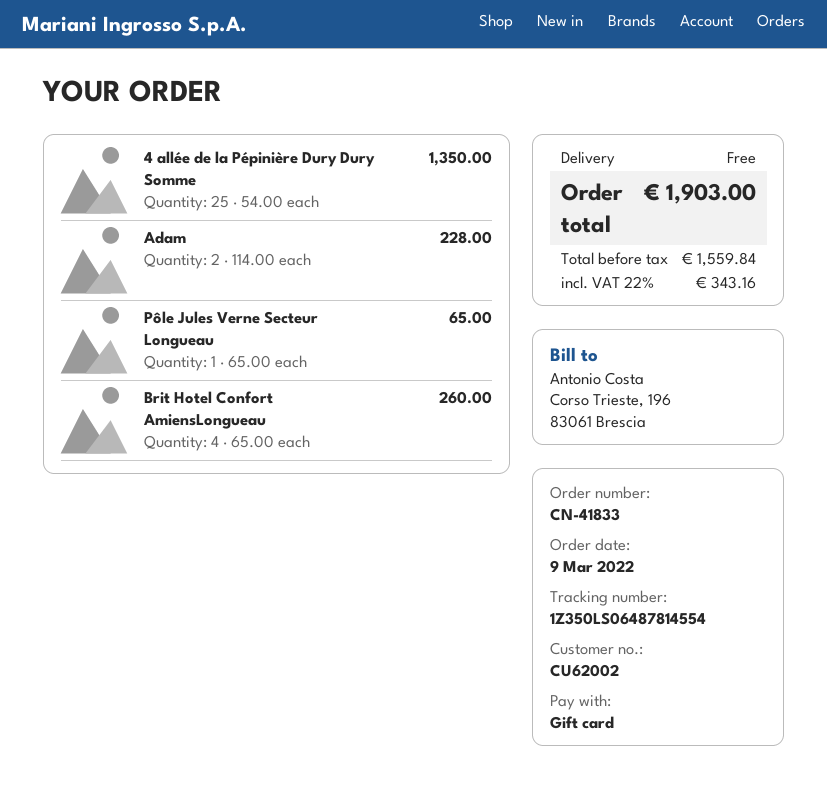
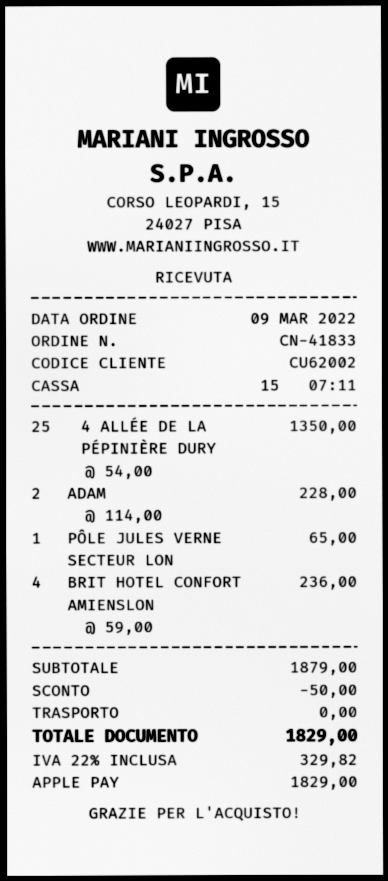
payment method: gift card -> Apple Pay
Brit Hotel Confort AmiensLongueau: 4 x 65.00 = 260.00 -> 4 x 59.00 = 236.00
discount: none -> 50.00
tax: 22% = 343.16 -> 22% = 329.82
total: 1903.00 -> 1829.00

